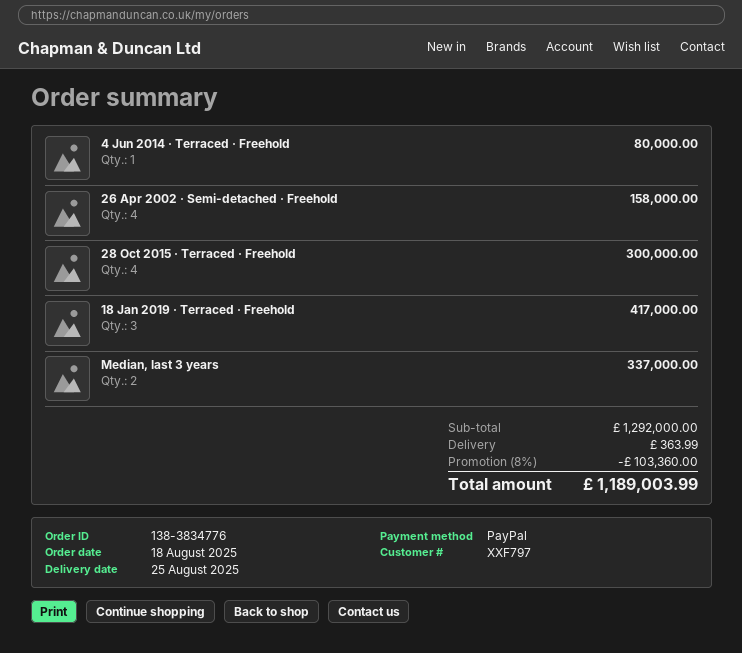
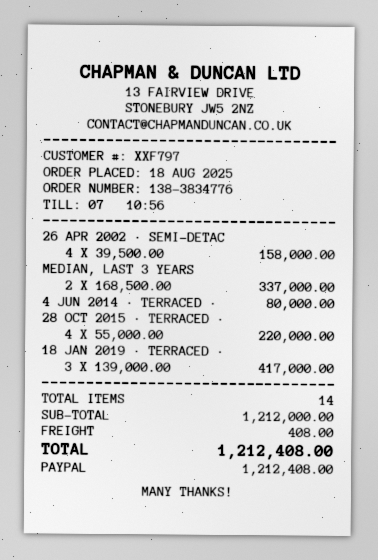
28 Oct 2015 · Terraced · Freehold: 4 for 300000.00 -> 4 for 220000.00
subtotal: 1292000.00 -> 1212000.00
discount: 8% = 103360.00 -> none
shipping: 363.99 -> 408.00
total: 1189003.99 -> 1212408.00

